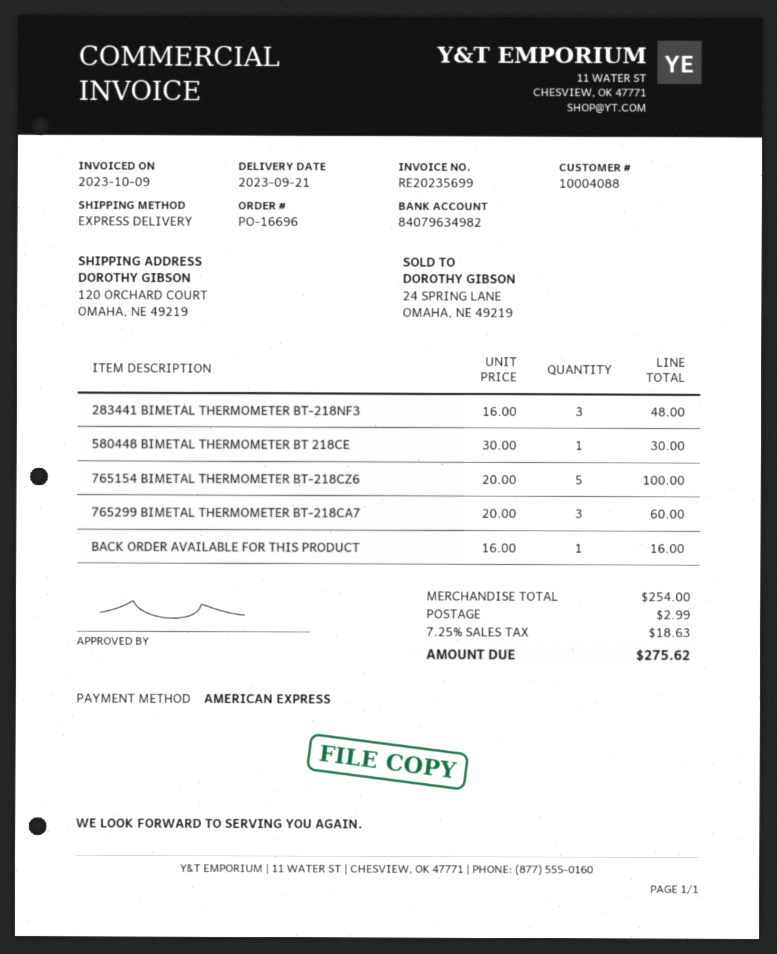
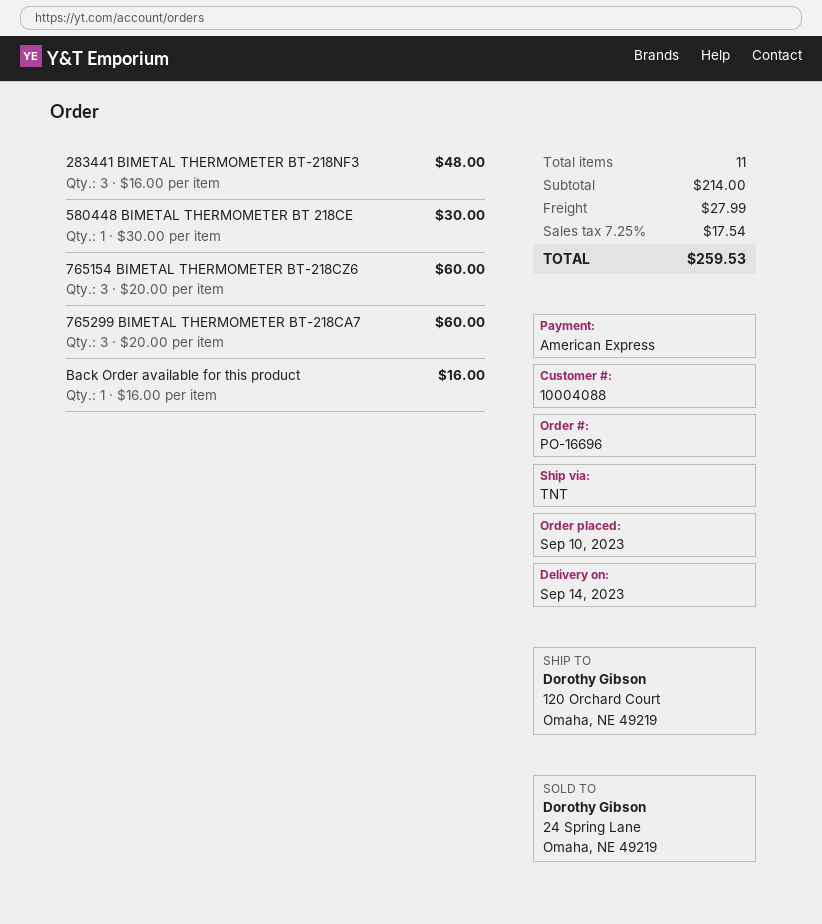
delivery date: 2023-09-21 -> 2023-09-14
shipping method: express -> TNT
765154 BIMETAL THERMOMETER BT-218CZ6: 5 x 20.00 = 100.00 -> 3 x 20.00 = 60.00
subtotal: 254.00 -> 214.00
shipping: 2.99 -> 27.99
tax: 7.25% = 18.63 -> 7.25% = 17.54
total: 275.62 -> 259.53

